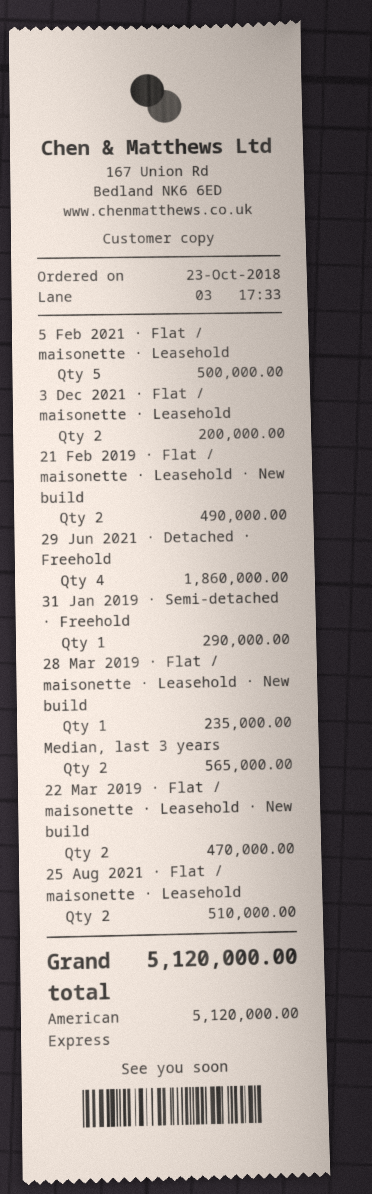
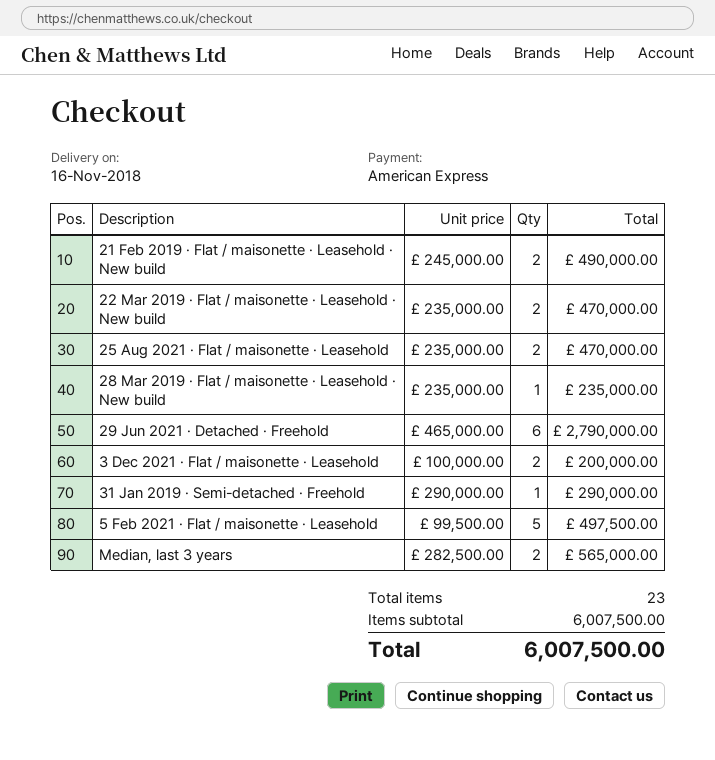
5 Feb 2021 · Flat / maisonette · Leasehold: 5 for 500000.00 -> 5 for 497500.00
29 Jun 2021 · Detached · Freehold: 4 for 1860000.00 -> 6 for 2790000.00
25 Aug 2021 · Flat / maisonette · Leasehold: 2 for 510000.00 -> 2 for 470000.00
total: 5120000.00 -> 6007500.00

